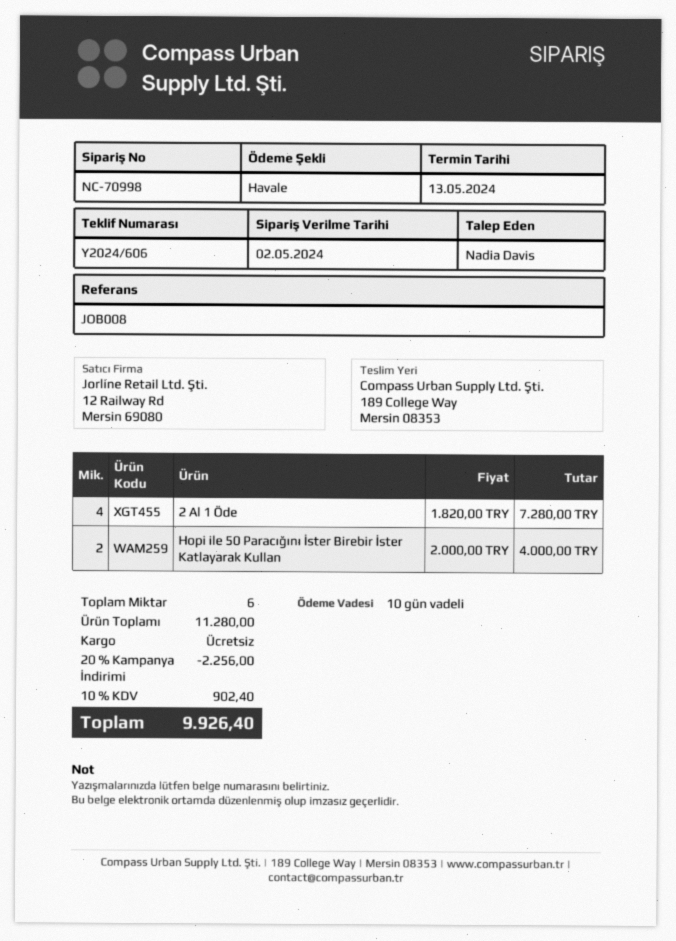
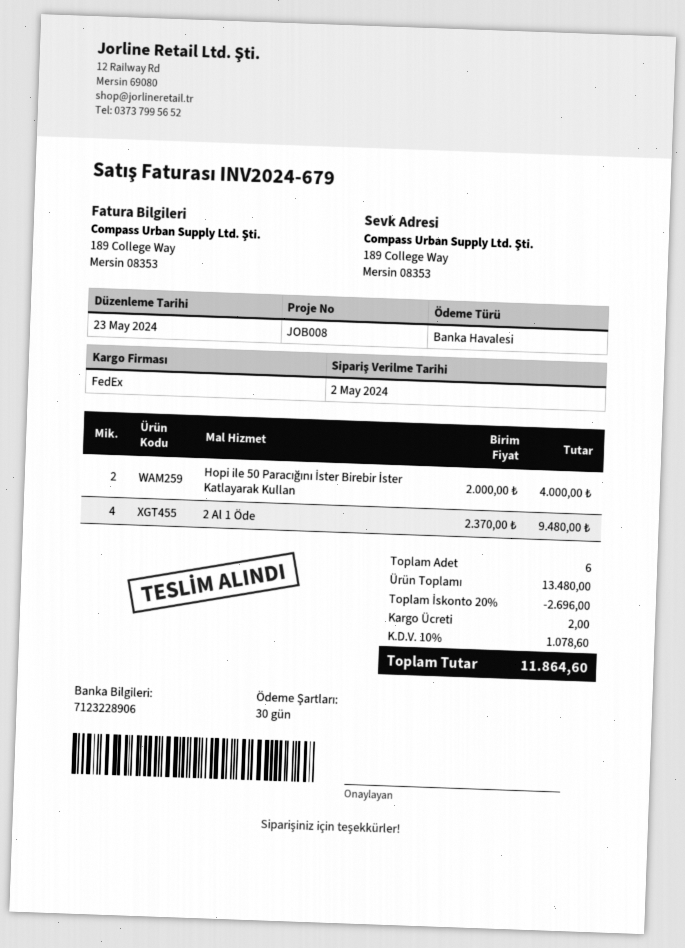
payment terms: 10 days -> 30 days
2 Al 1 Öde: 4 x 1820.00 = 7280.00 -> 4 x 2370.00 = 9480.00
subtotal: 11280.00 -> 13480.00
discount: 20% = 2256.00 -> 20% = 2696.00
shipping: 0.00 -> 2.00
tax: 10% = 902.40 -> 10% = 1078.60
total: 9926.40 -> 11864.60

